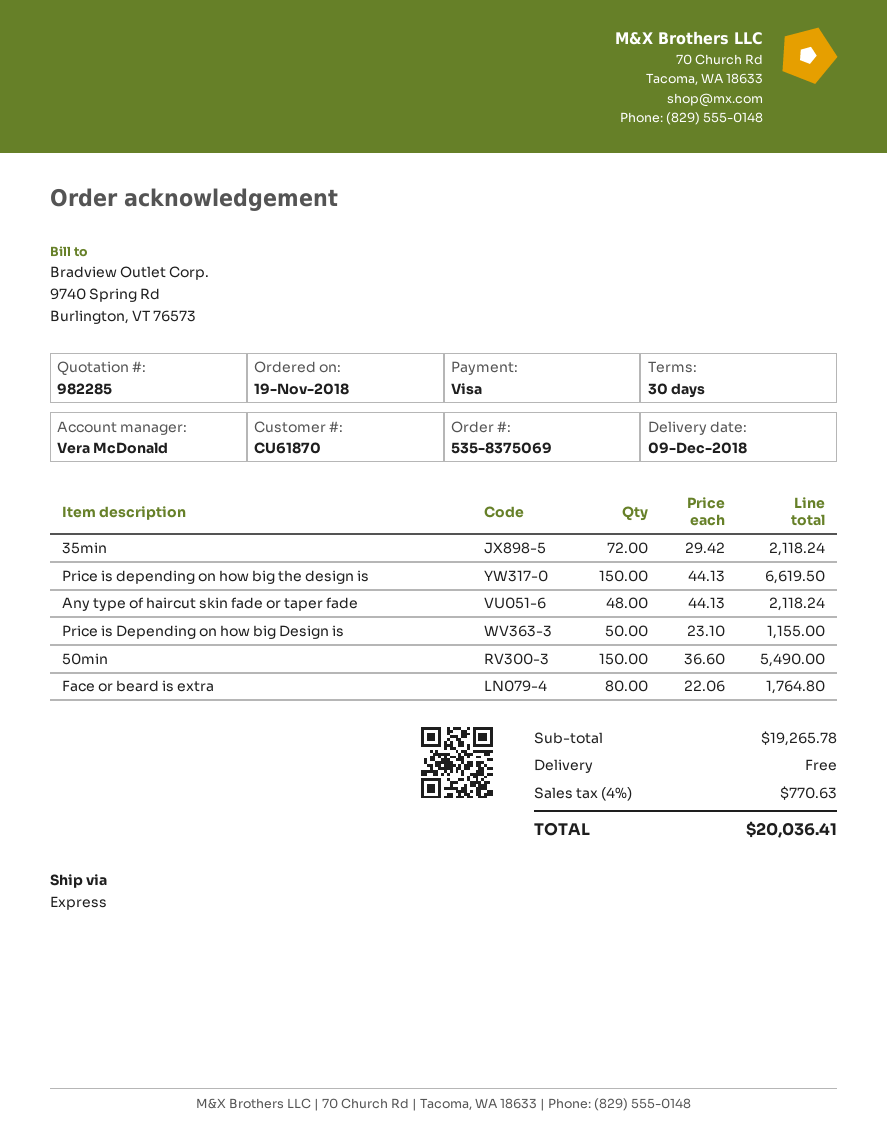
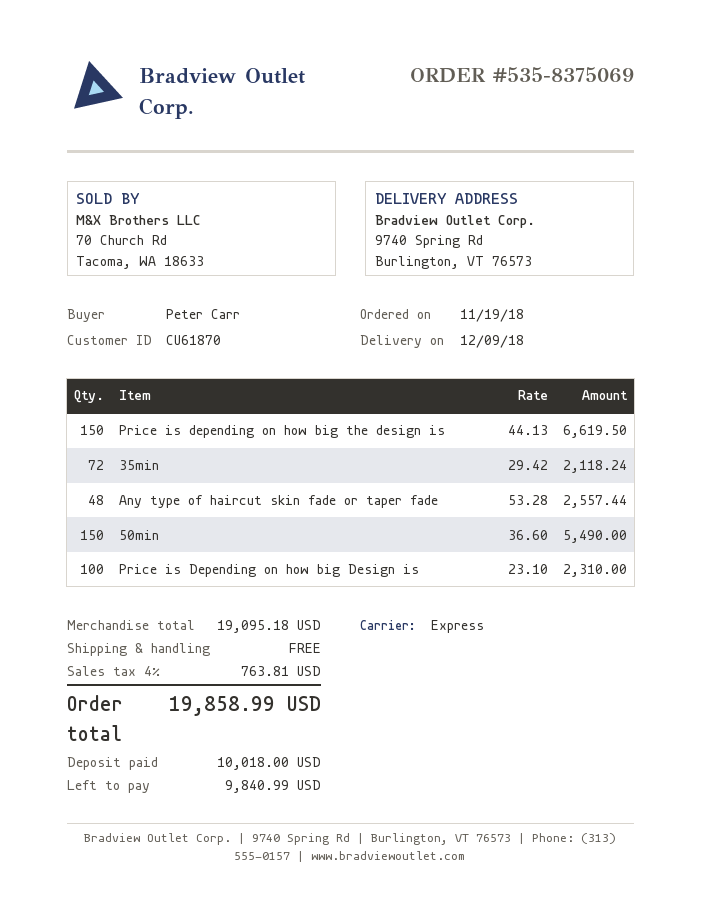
Any type of haircut skin fade or taper fade: 48 x 44.13 = 2118.24 -> 48 x 53.28 = 2557.44
Price is Depending on how big Design is: 50 x 23.10 = 1155.00 -> 100 x 23.10 = 2310.00
Face or beard is extra: 80 x 22.06 = 1764.80 -> none
subtotal: 19265.78 -> 19095.18
tax: 4% = 770.63 -> 4% = 763.81
total: 20036.41 -> 19858.99

